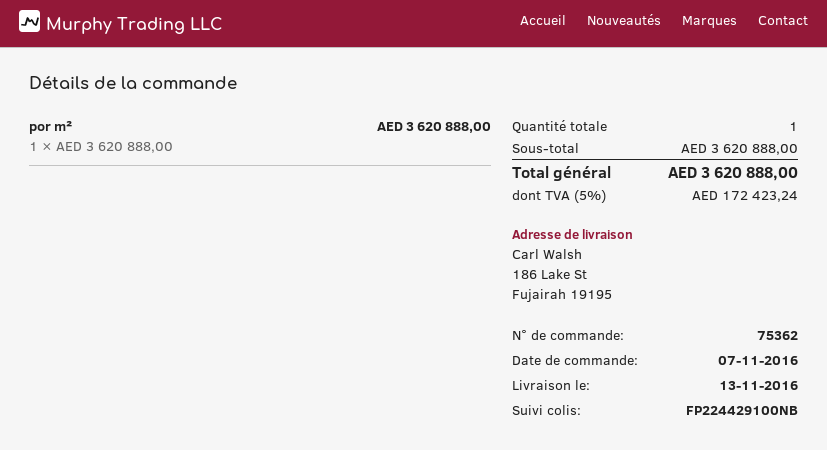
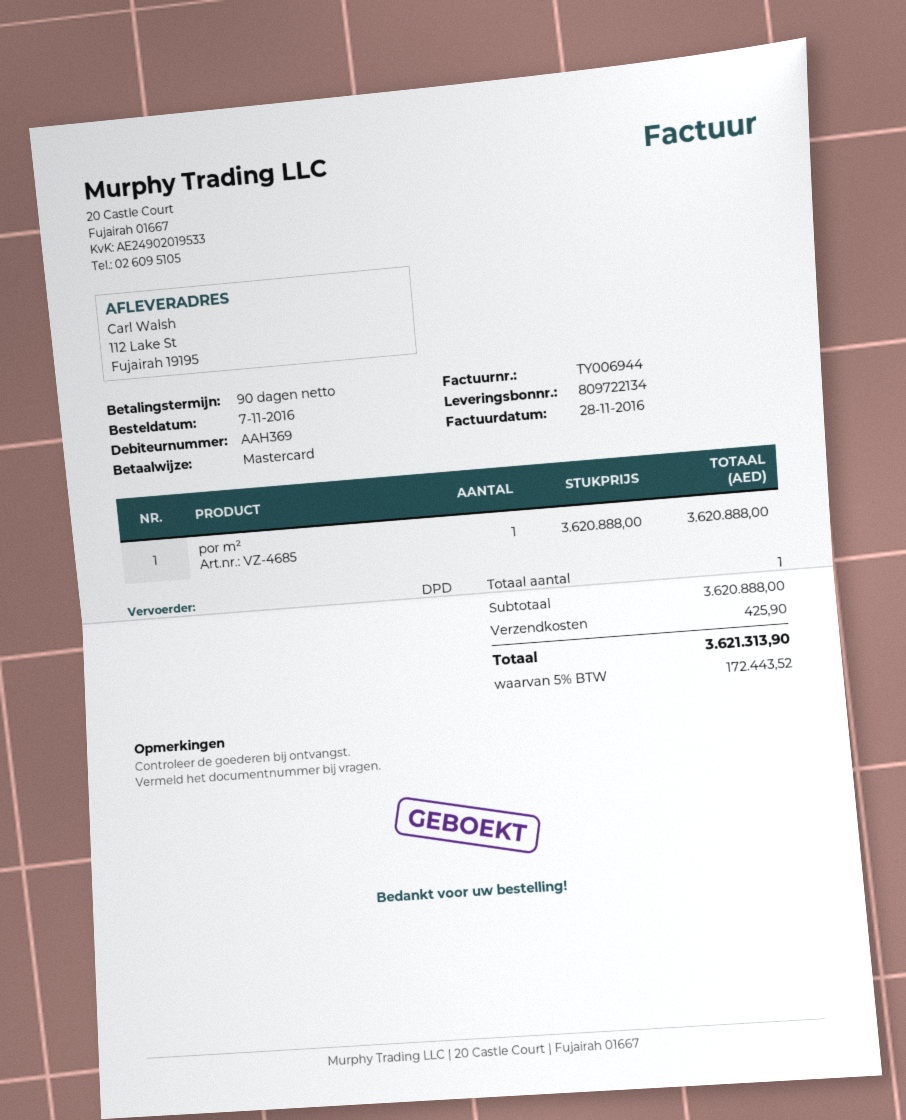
ship to: 186 Lake St, Fujairah 19195 -> 112 Lake St, Fujairah 19195
shipping: none -> 425.90
tax: 5% = 172423.24 -> 5% = 172443.52
total: 3620888.00 -> 3621313.90

